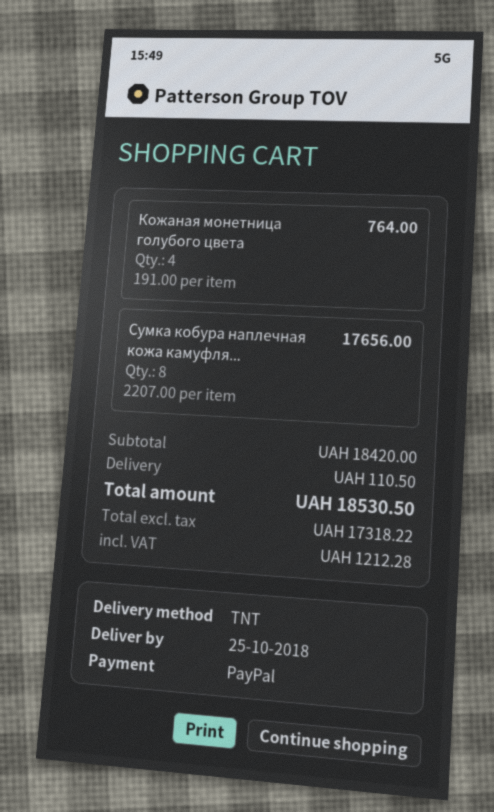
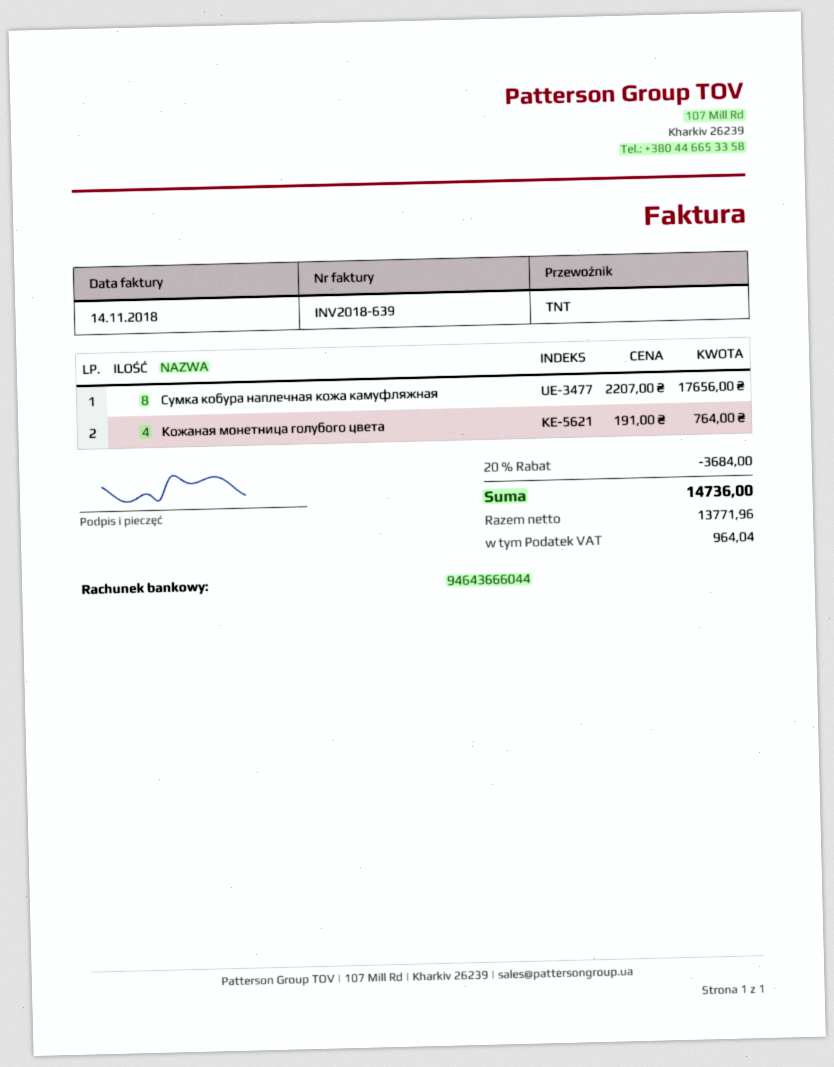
discount: none -> 20% = 3684.00
shipping: 110.50 -> none
net: 17318.22 -> 13771.96
tax: 1212.28 -> 964.04
total: 18530.50 -> 14736.00

